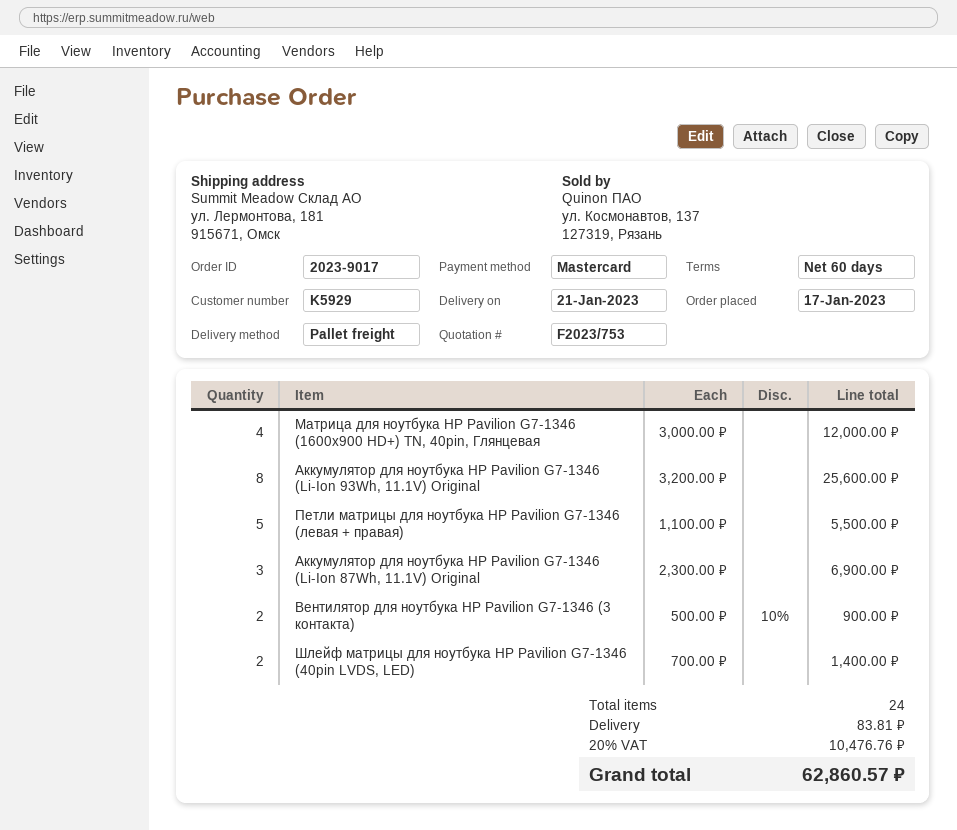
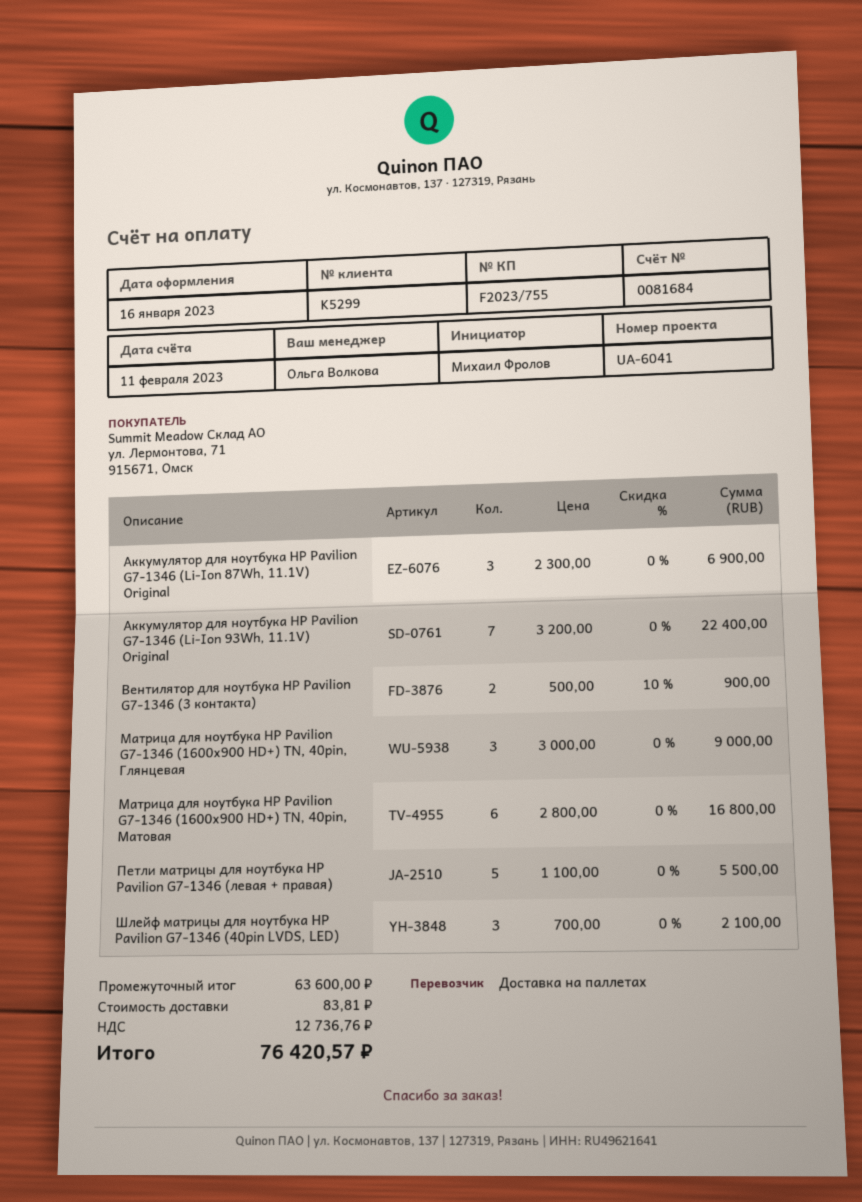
quote number: F2023/753 -> F2023/755
order date: 2023-01-17 -> 2023-01-16
customer number: K5929 -> K5299
Матрица для ноутбука HP Pavilion G7-1346 (1600x900 HD+) TN, 40pin, Глянцевая: 4 x 3000.00 = 12000.00 -> 3 x 3000.00 = 9000.00
Аккумулятор для ноутбука HP Pavilion G7-1346 (Li-Ion 93Wh, 11.1V) Original: 8 x 3200.00 = 25600.00 -> 7 x 3200.00 = 22400.00
Шлейф матрицы для ноутбука HP Pavilion G7-1346 (40pin LVDS, LED): 2 x 700.00 = 1400.00 -> 3 x 700.00 = 2100.00
Матрица для ноутбука HP Pavilion G7-1346 (1600x900 HD+) TN, 40pin, Матовая: none -> 6 x 2800.00 = 16800.00
tax: 10476.76 -> 12736.76
total: 62860.57 -> 76420.57

